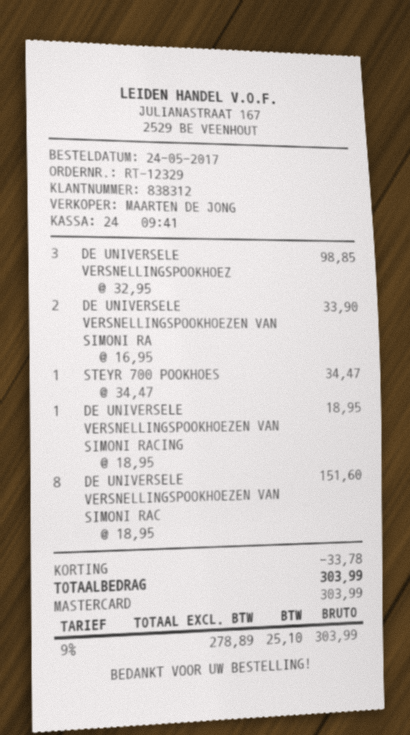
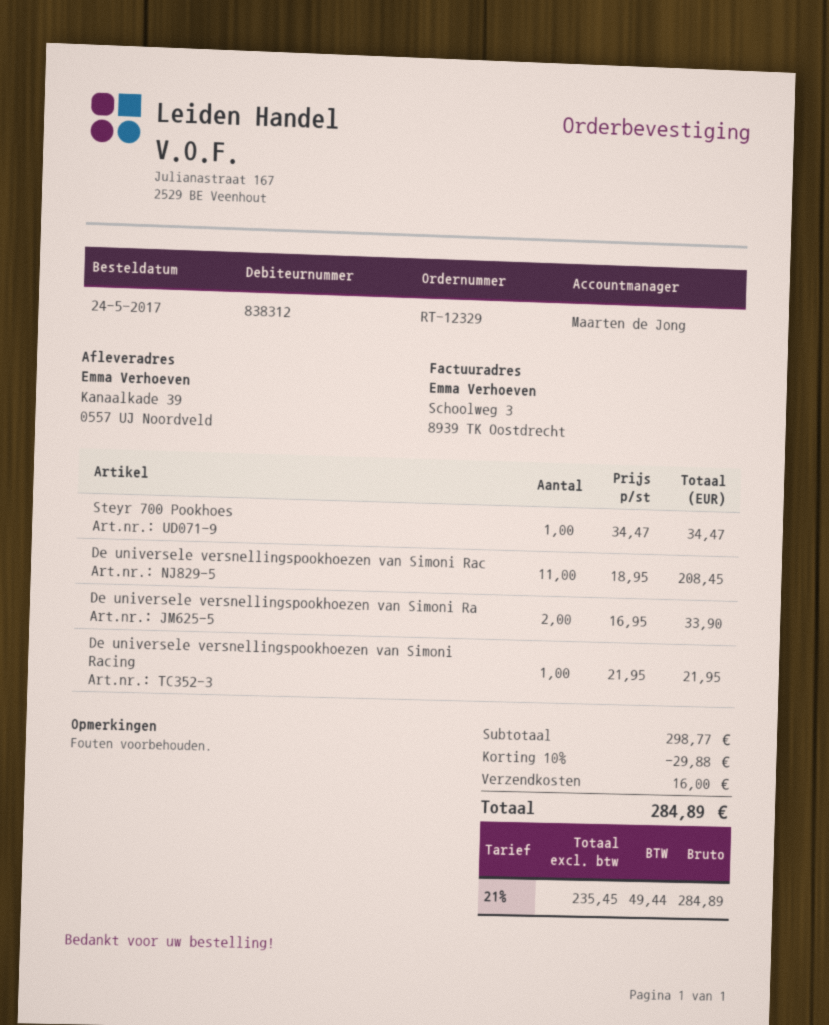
DE UNIVERSELE VERSNELLINGSPOOKHOEZ: 3 x 32.95 = 98.85 -> none
DE UNIVERSELE VERSNELLINGSPOOKHOEZEN VAN SIMONI RACING: 1 x 18.95 = 18.95 -> 1 x 21.95 = 21.95
DE UNIVERSELE VERSNELLINGSPOOKHOEZEN VAN SIMONI RAC: 8 x 18.95 = 151.60 -> 11 x 18.95 = 208.45
discount: 33.78 -> 29.88
shipping: none -> 16.00
net: 278.89 -> 235.45
tax: 9% = 25.10 -> 21% = 49.44
total: 303.99 -> 284.89

